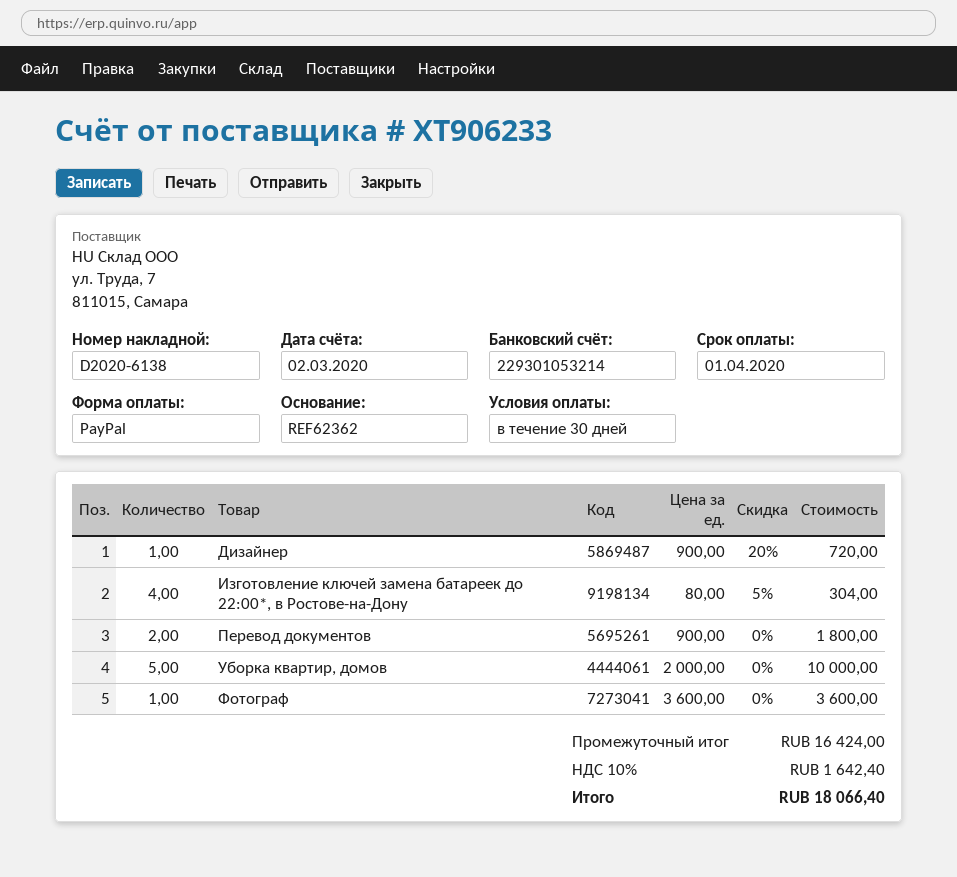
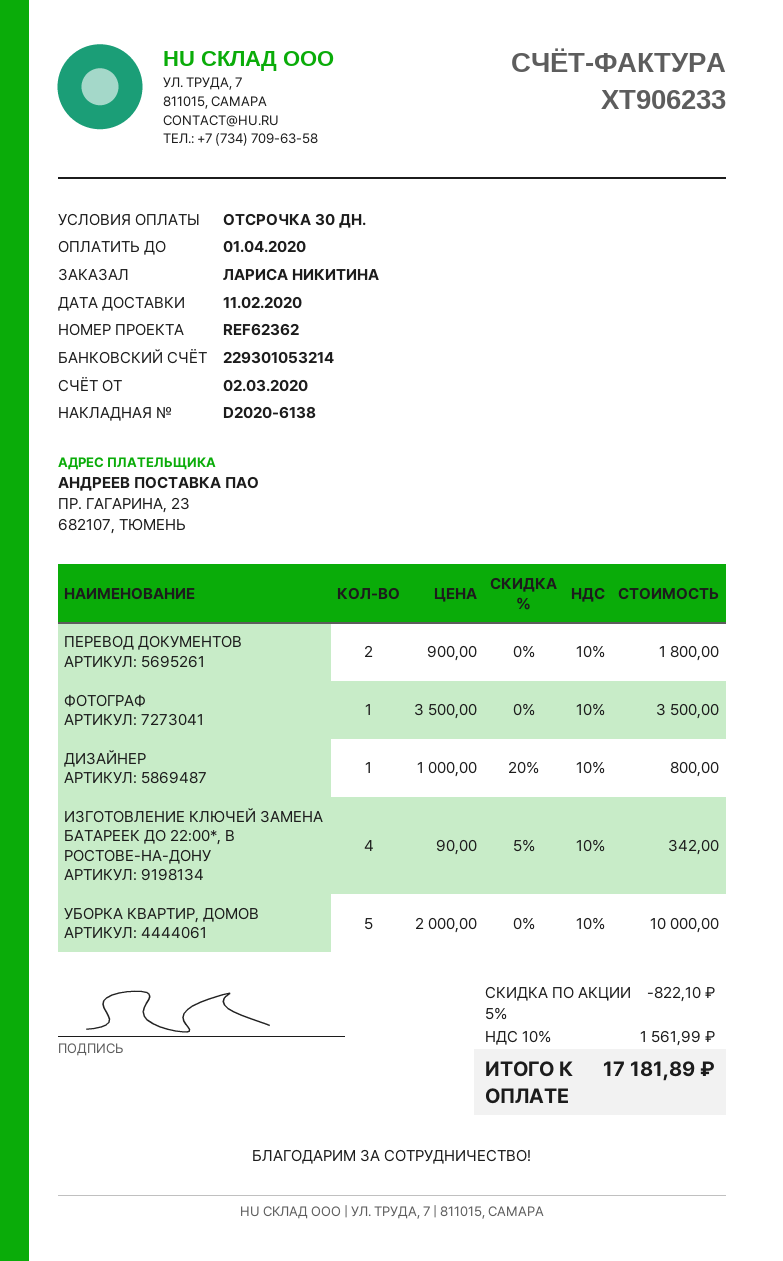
Дизайнер: 1 x 900.00 - 20% = 720.00 -> 1 x 1000.00 - 20% = 800.00
Изготовление ключей замена батареек до 22:00*, в Ростове-на-Дону: 4 x 80.00 - 5% = 304.00 -> 4 x 90.00 - 5% = 342.00
Фотограф: 1 x 3600.00 = 3600.00 -> 1 x 3500.00 = 3500.00
discount: none -> 5% = 822.10
tax: 10% = 1642.40 -> 10% = 1561.99
total: 18066.40 -> 17181.89

